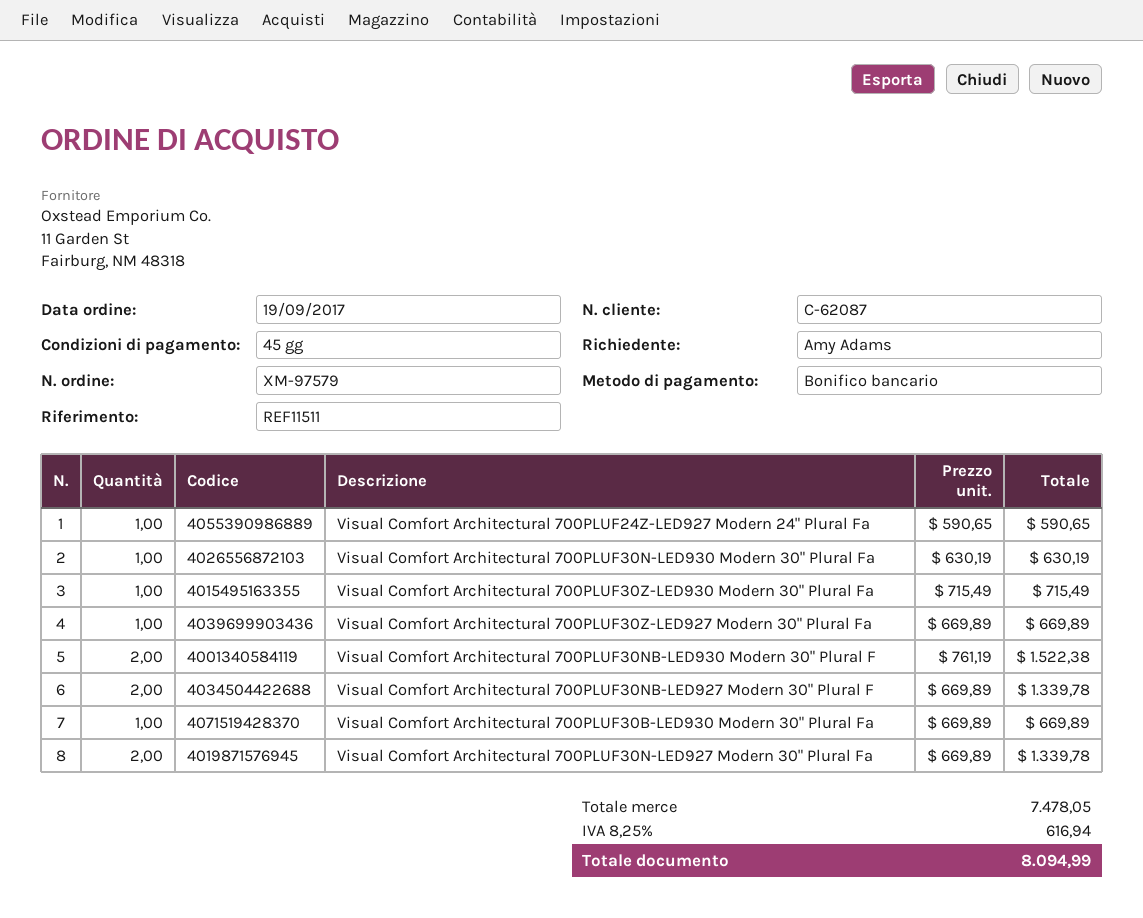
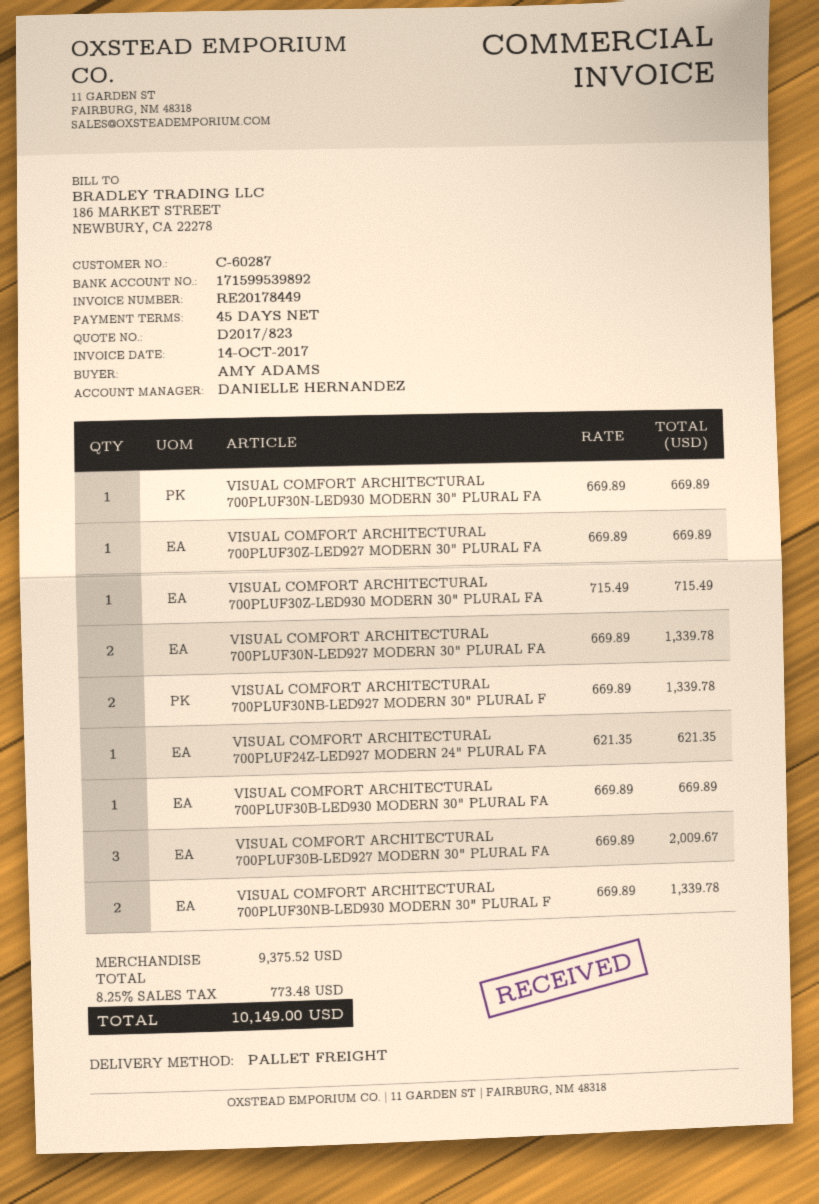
customer number: C-62087 -> C-60287
Visual Comfort Architectural 700PLUF24Z-LED927 Modern 24" Plural Fa: 1 x 590.65 = 590.65 -> 1 x 621.35 = 621.35
Visual Comfort Architectural 700PLUF30N-LED930 Modern 30" Plural Fa: 1 x 630.19 = 630.19 -> 1 x 669.89 = 669.89
Visual Comfort Architectural 700PLUF30NB-LED930 Modern 30" Plural F: 2 x 761.19 = 1522.38 -> 2 x 669.89 = 1339.78
VISUAL COMFORT ARCHITECTURAL 700PLUF30B-LED927 MODERN 30" PLURAL FA: none -> 3 x 669.89 = 2009.67
subtotal: 7478.05 -> 9375.52
tax: 8.25% = 616.94 -> 8.25% = 773.48
total: 8094.99 -> 10149.00

